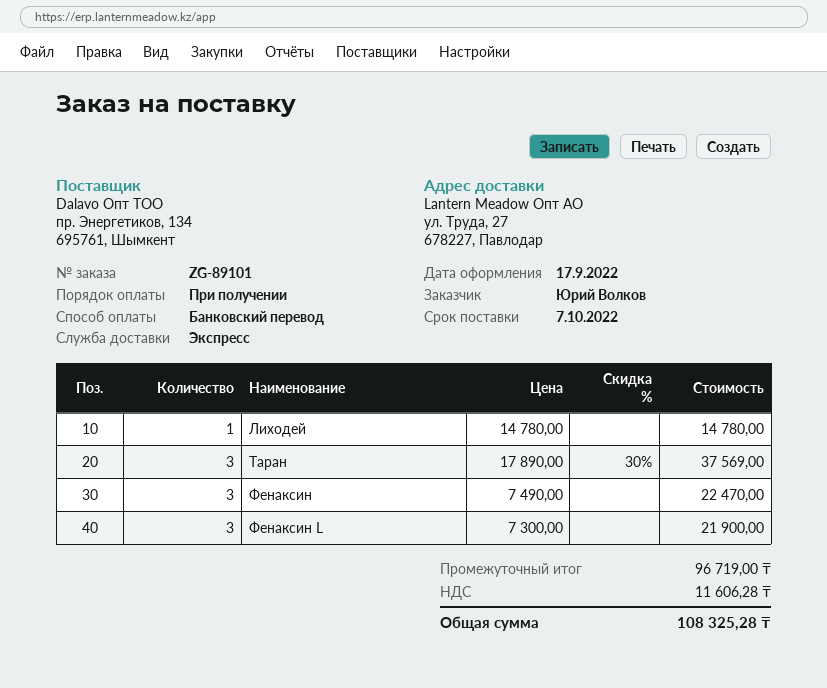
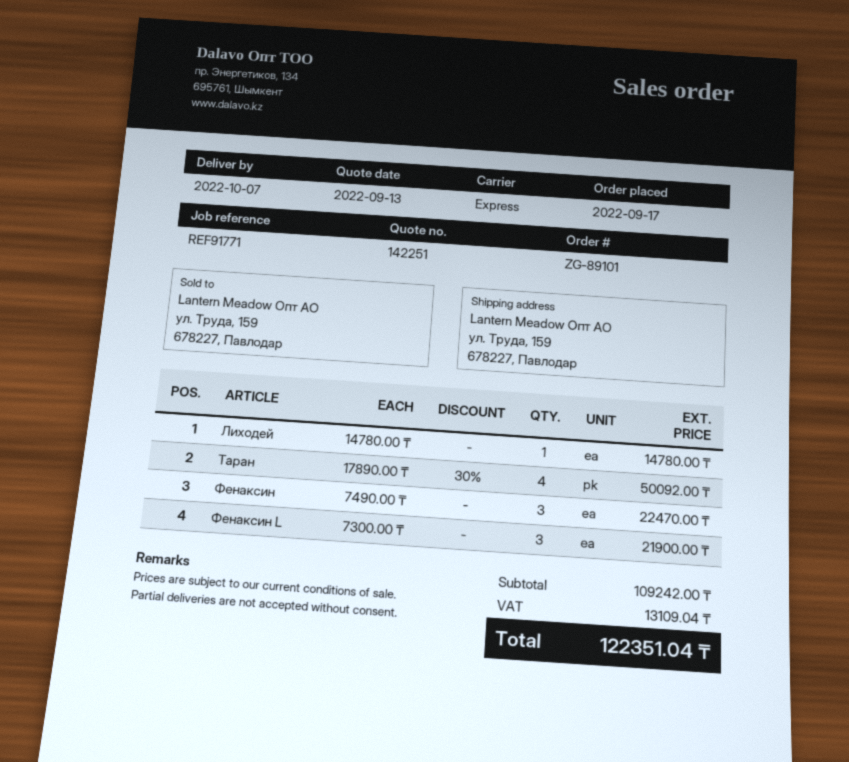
ship to: ул. Труда, 27, 678227, Павлодар -> ул. Труда, 159, 678227, Павлодар
Таран: 3 x 17890.00 - 30% = 37569.00 -> 4 x 17890.00 - 30% = 50092.00
subtotal: 96719.00 -> 109242.00
tax: 11606.28 -> 13109.04
total: 108325.28 -> 122351.04

